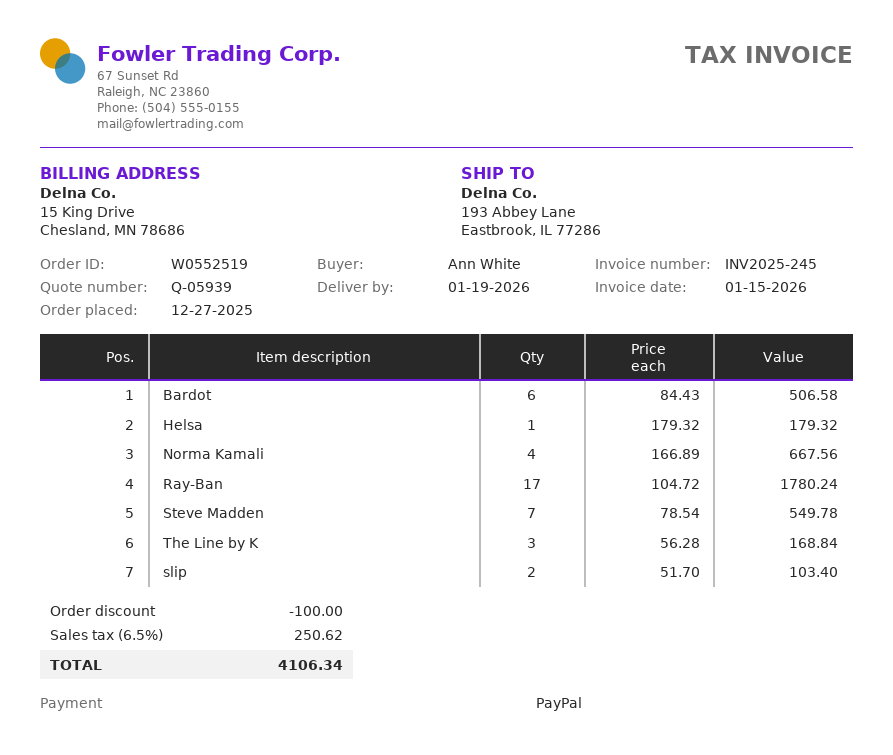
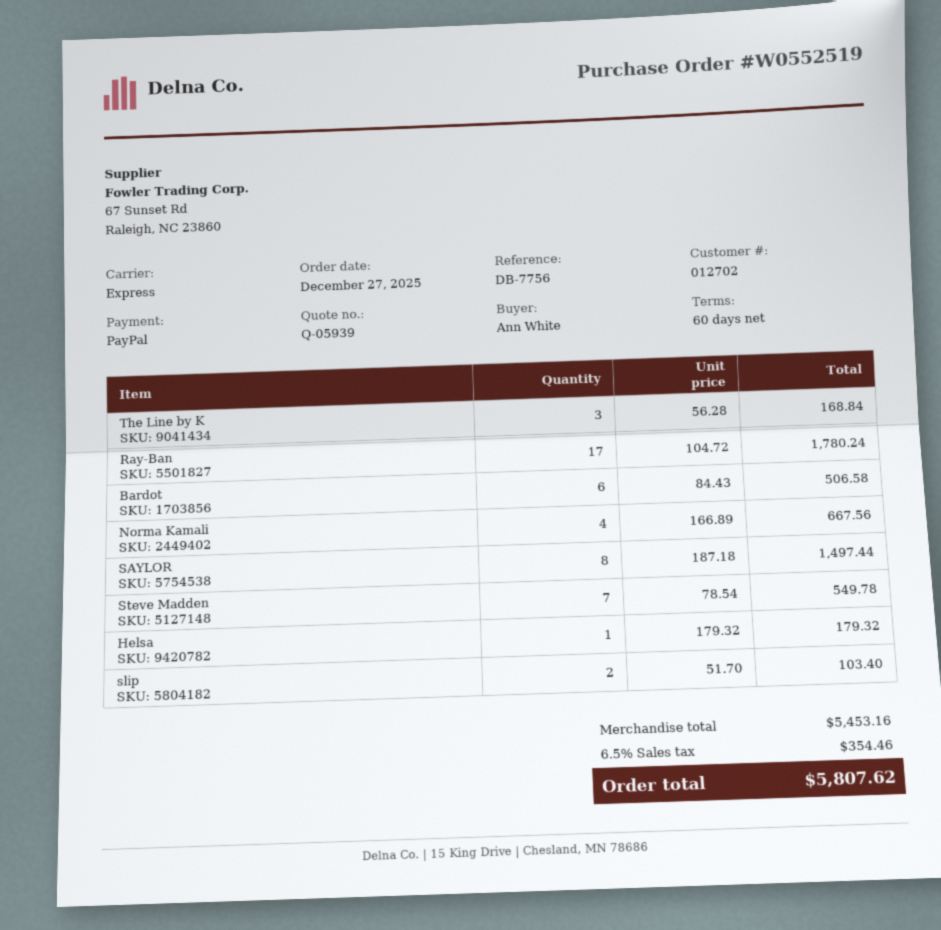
SAYLOR: none -> 8 x 187.18 = 1497.44
discount: 100.00 -> none
tax: 6.5% = 250.62 -> 6.5% = 354.46
total: 4106.34 -> 5807.62

